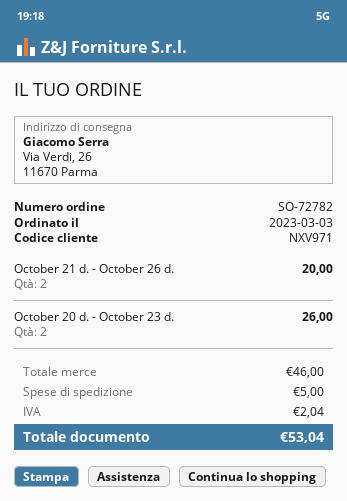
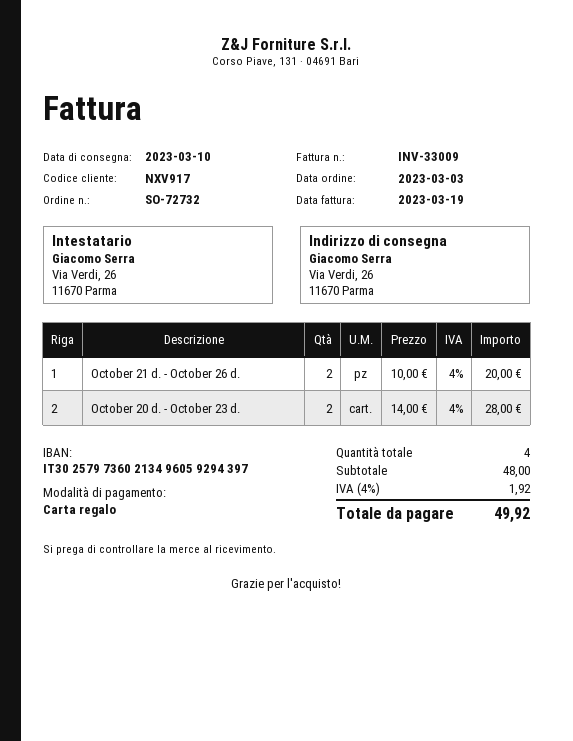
order number: SO-72782 -> SO-72732
customer number: NXV971 -> NXV917
October 20 d. - October 23 d.: 2 for 26.00 -> 2 for 28.00
subtotal: 46.00 -> 48.00
shipping: 5.00 -> none
tax: 2.04 -> 1.92
total: 53.04 -> 49.92

